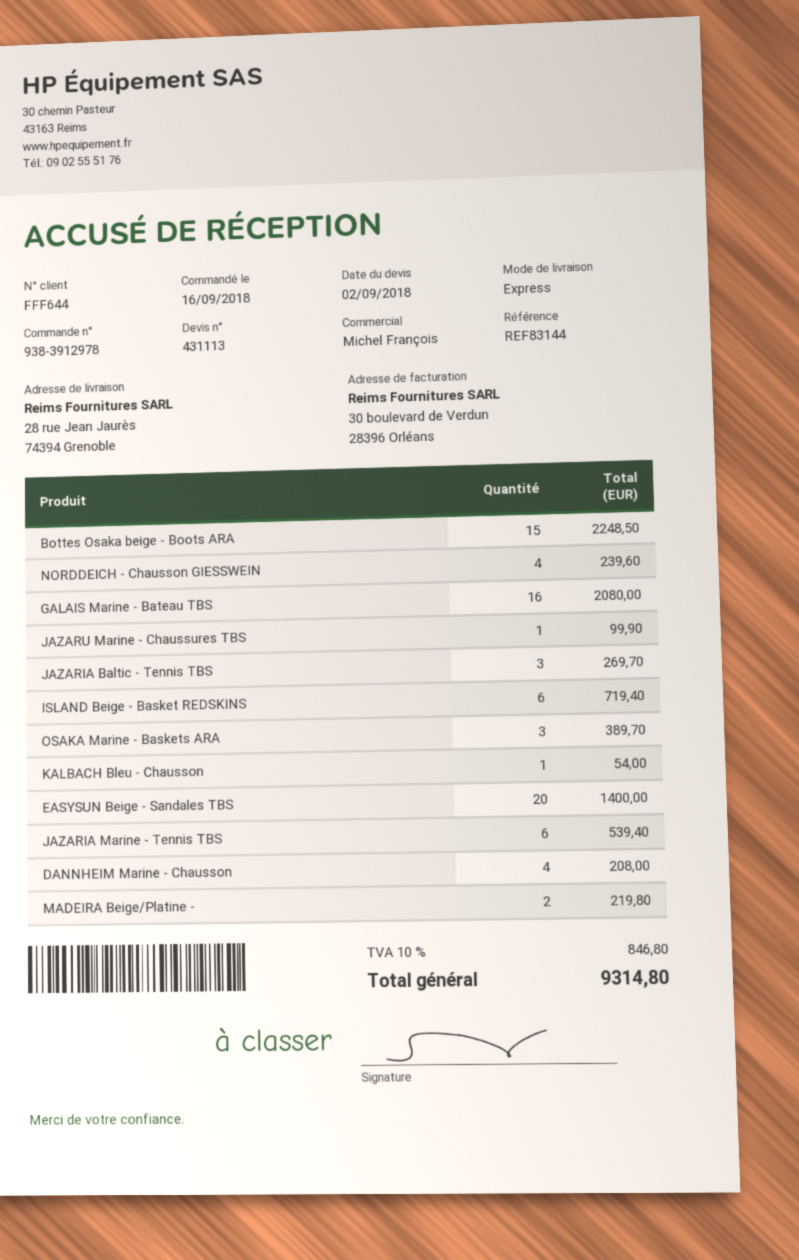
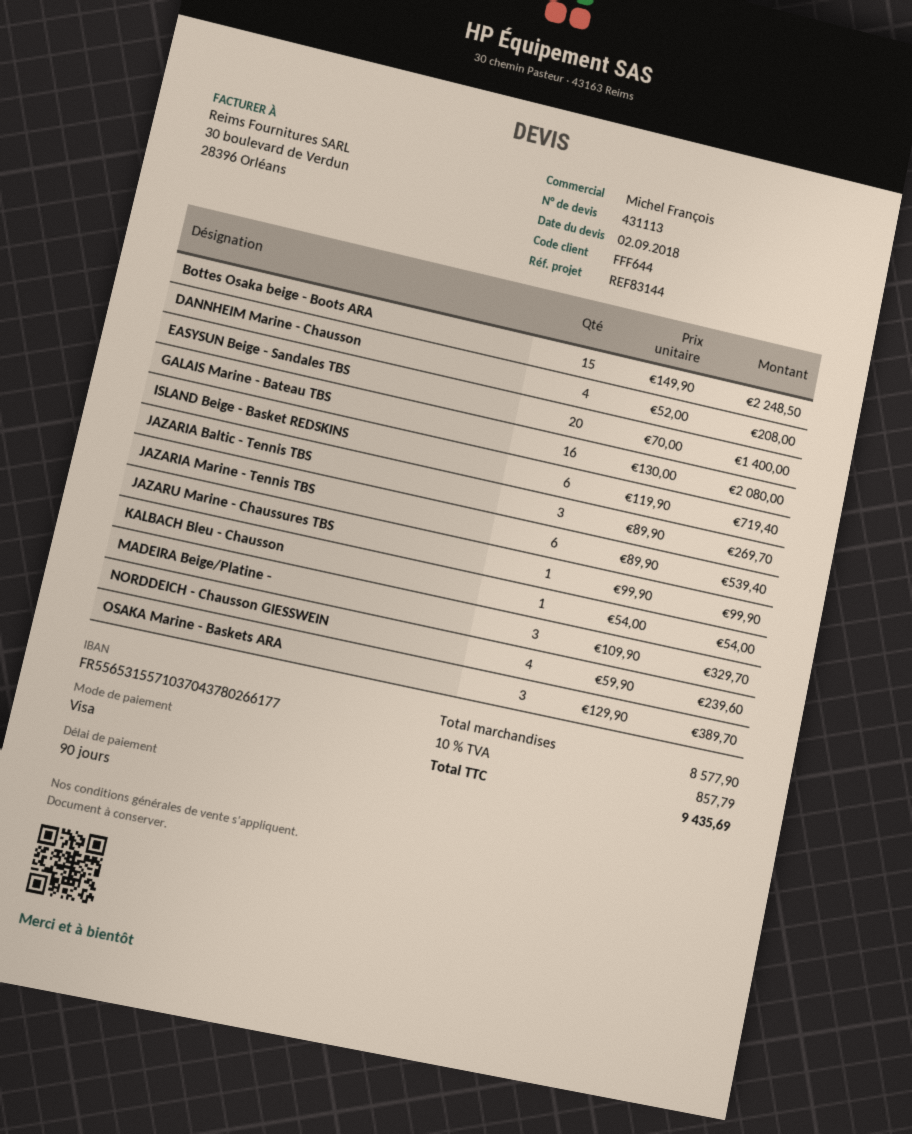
MADEIRA Beige/Platine -: 2 for 219.80 -> 3 for 329.70
tax: 10% = 846.80 -> 10% = 857.79
total: 9314.80 -> 9435.69

